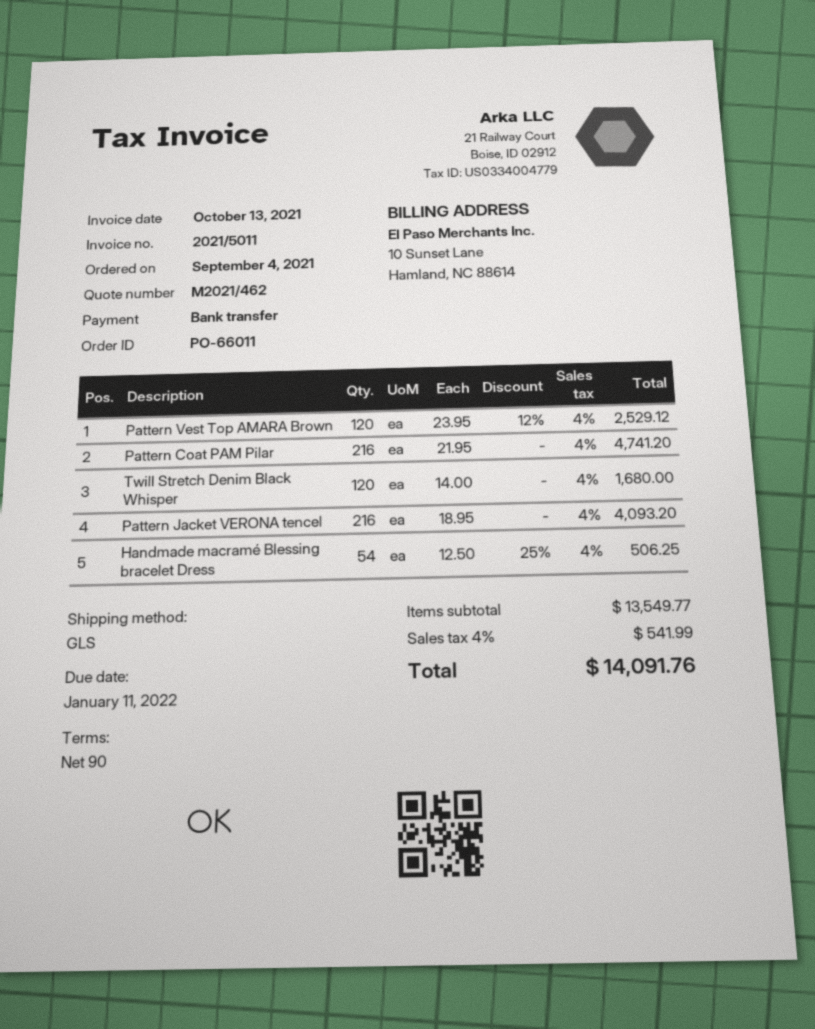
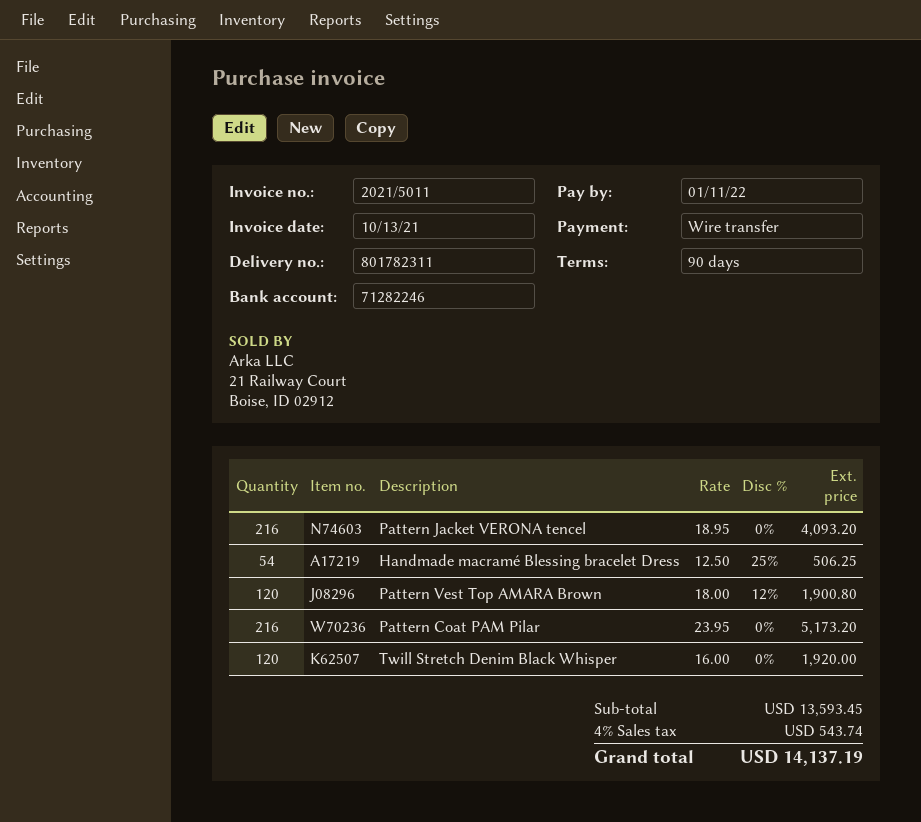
Pattern Vest Top AMARA Brown: 120 x 23.95 - 12% = 2529.12 -> 120 x 18.00 - 12% = 1900.80
Pattern Coat PAM Pilar: 216 x 21.95 = 4741.20 -> 216 x 23.95 = 5173.20
Twill Stretch Denim Black Whisper: 120 x 14.00 = 1680.00 -> 120 x 16.00 = 1920.00
subtotal: 13549.77 -> 13593.45
tax: 4% = 541.99 -> 4% = 543.74
total: 14091.76 -> 14137.19

